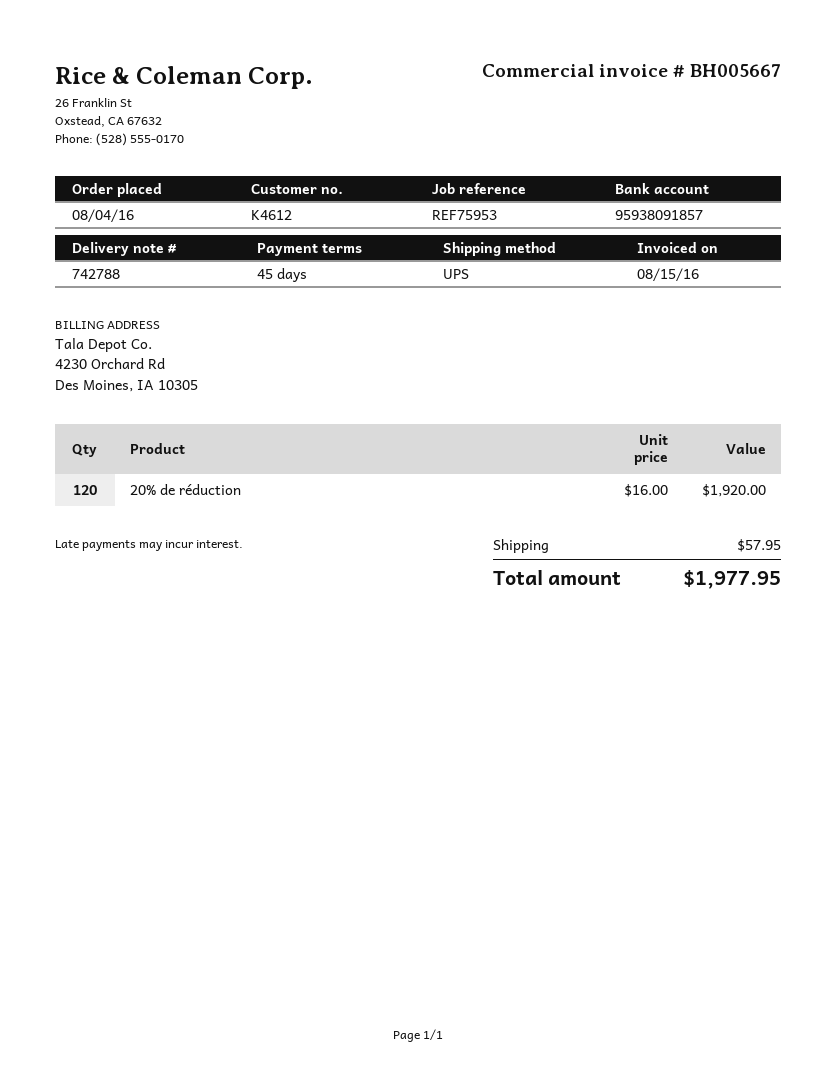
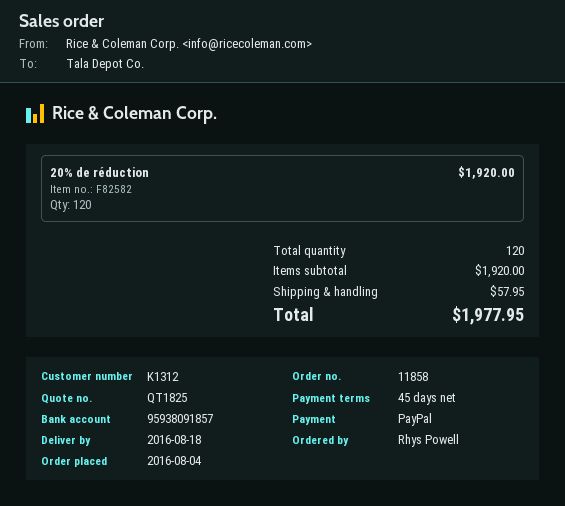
customer number: K4612 -> K1312

